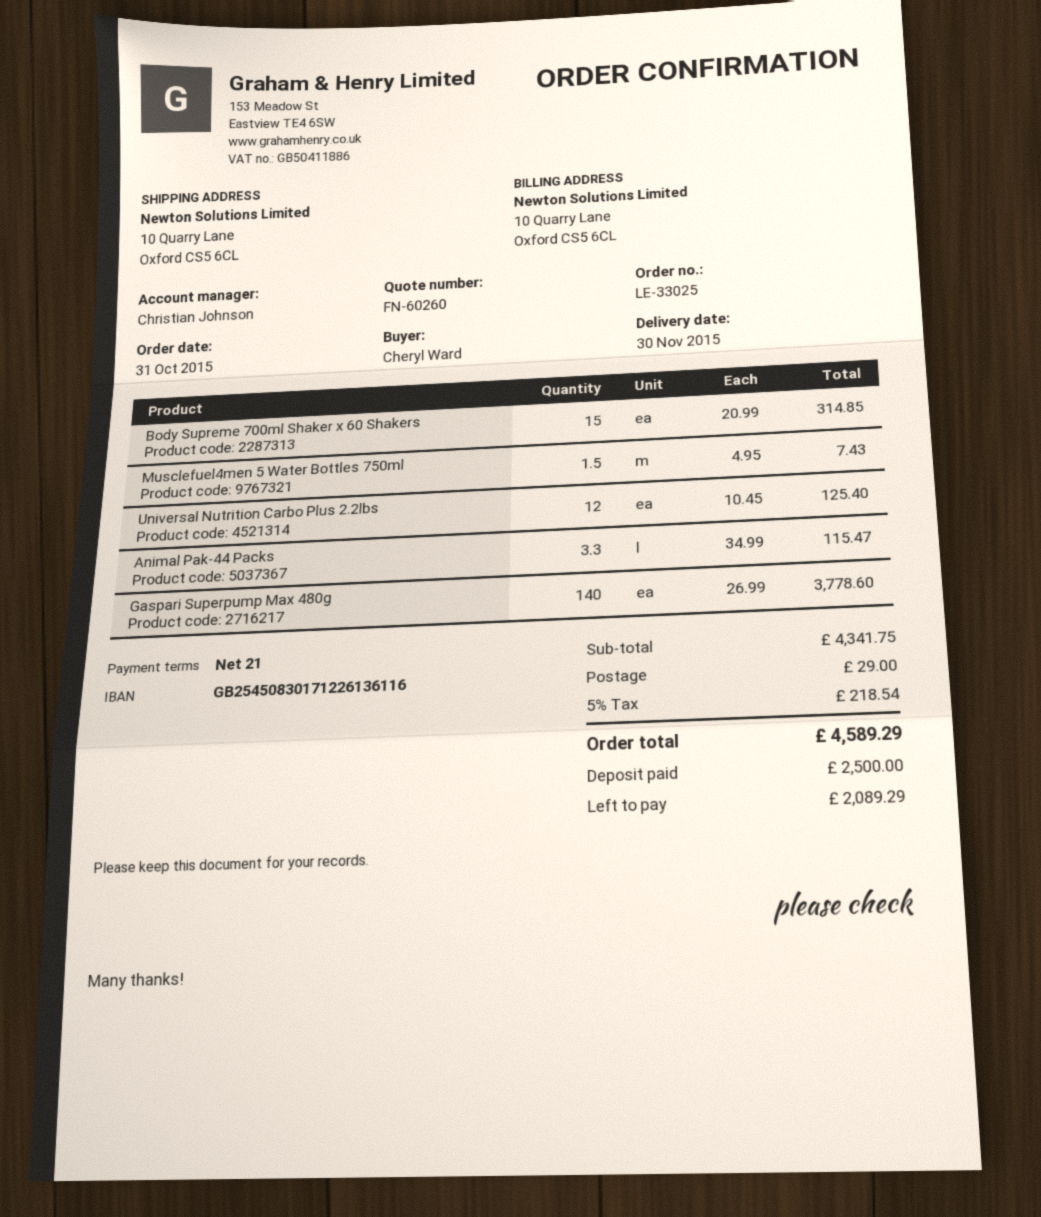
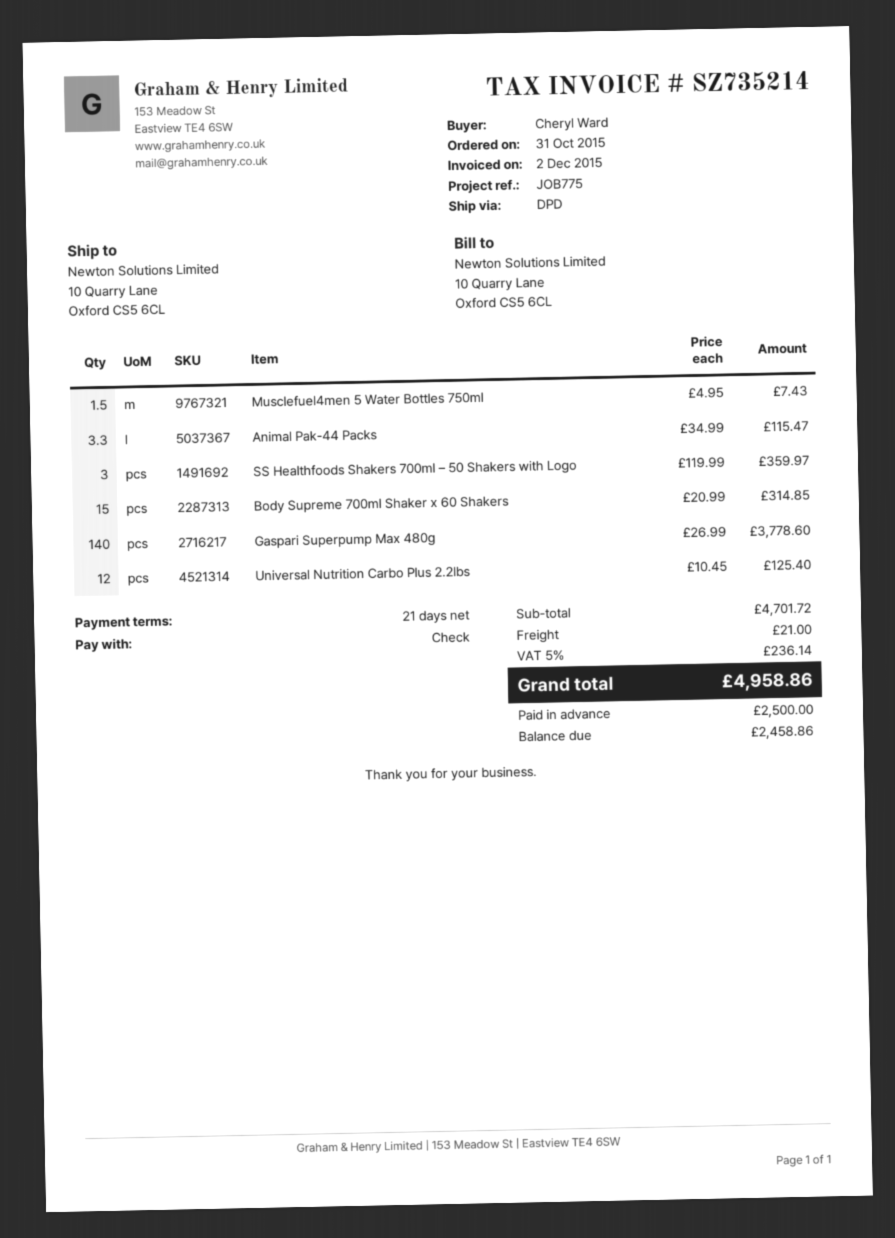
SS Healthfoods Shakers 700ml – 50 Shakers with Logo: none -> 3 x 119.99 = 359.97
subtotal: 4341.75 -> 4701.72
shipping: 29.00 -> 21.00
tax: 5% = 218.54 -> 5% = 236.14
total: 4589.29 -> 4958.86
balance: 2089.29 -> 2458.86

